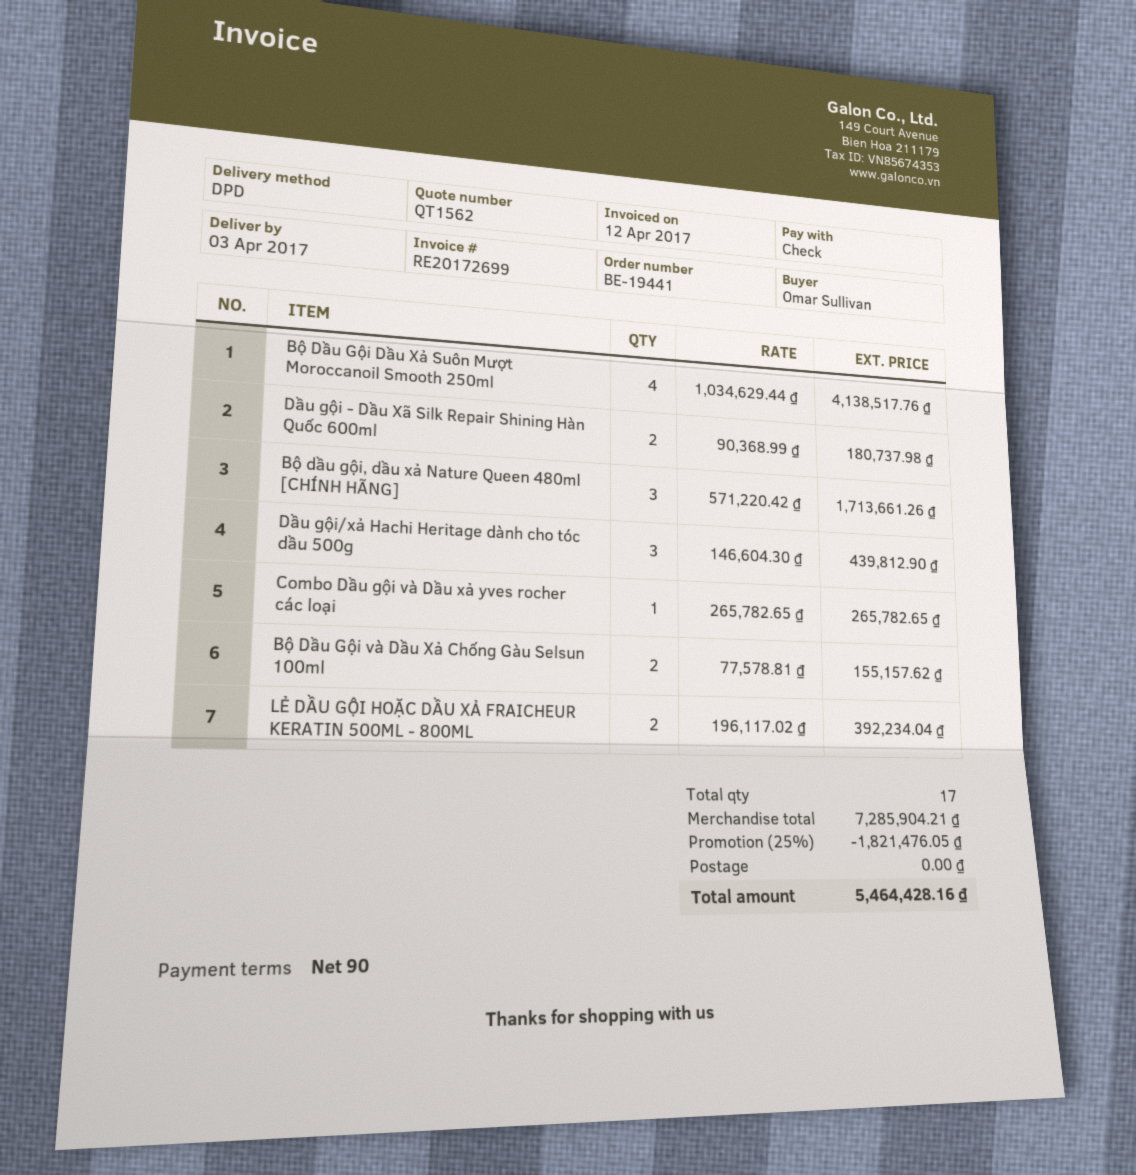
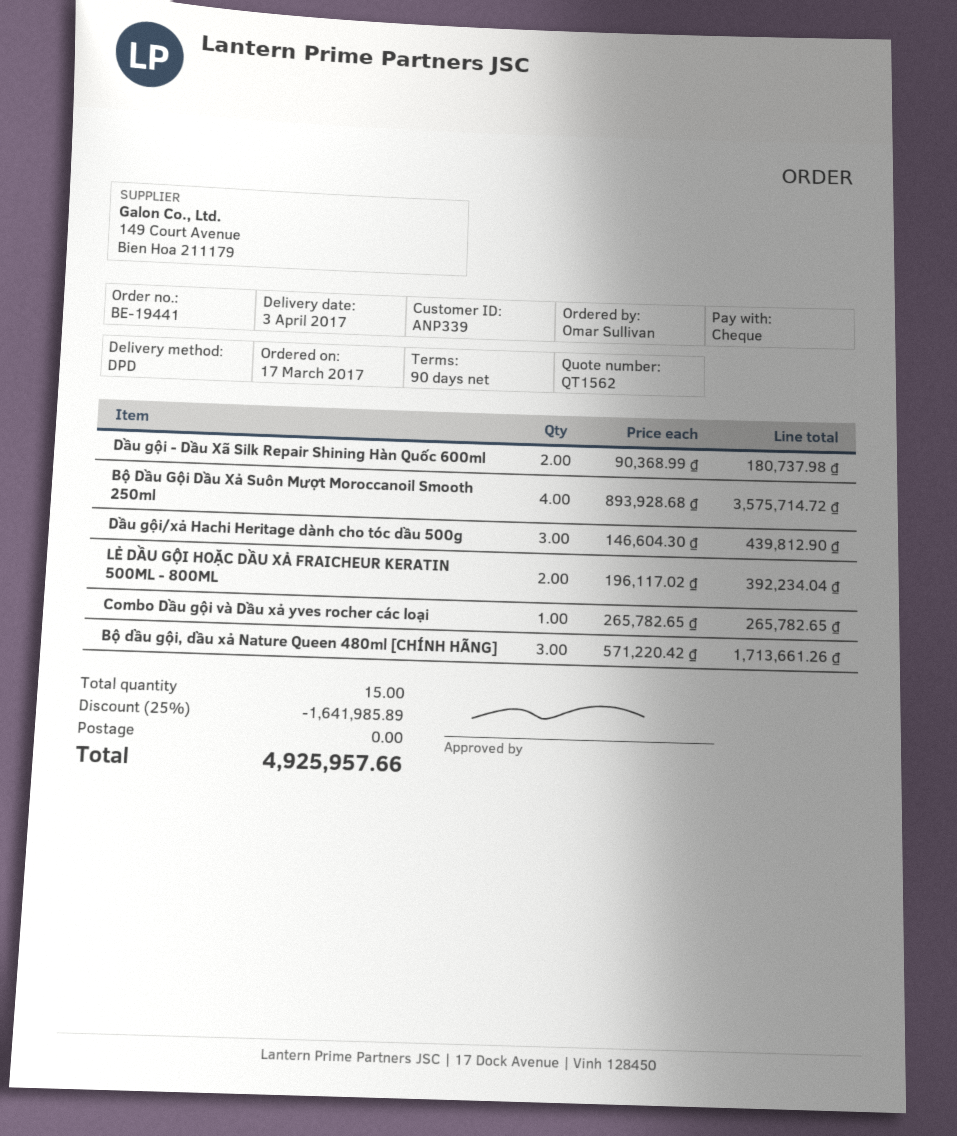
Bộ Dầu Gội Dầu Xả Suôn Mượt Moroccanoil Smooth 250ml: 4 x 1034629.44 = 4138517.76 -> 4 x 893928.68 = 3575714.72
Bộ Dầu Gội và Dầu Xả Chống Gàu Selsun 100ml: 2 x 77578.81 = 155157.62 -> none
total quantity: 17 -> 15
discount: 25% = 1821476.05 -> 25% = 1641985.89
total: 5464428.16 -> 4925957.66

